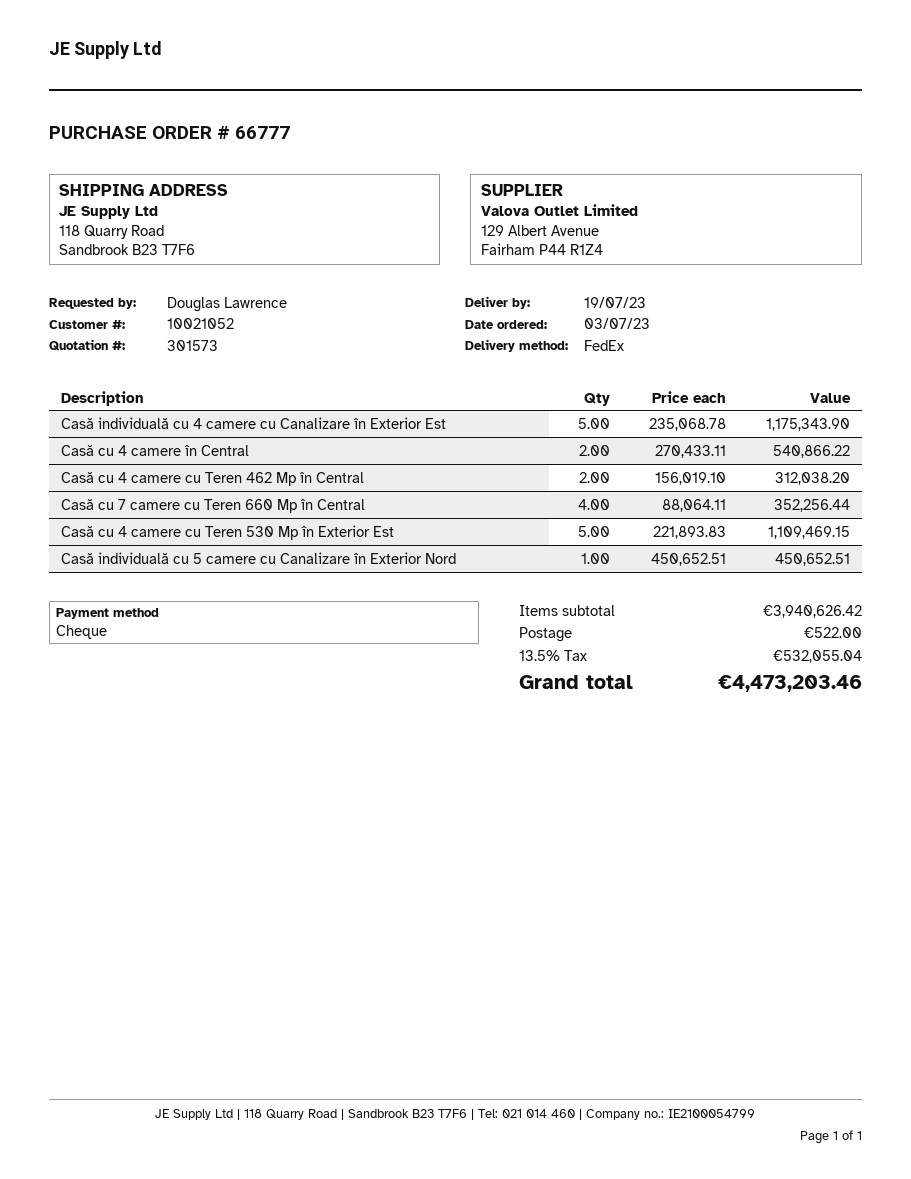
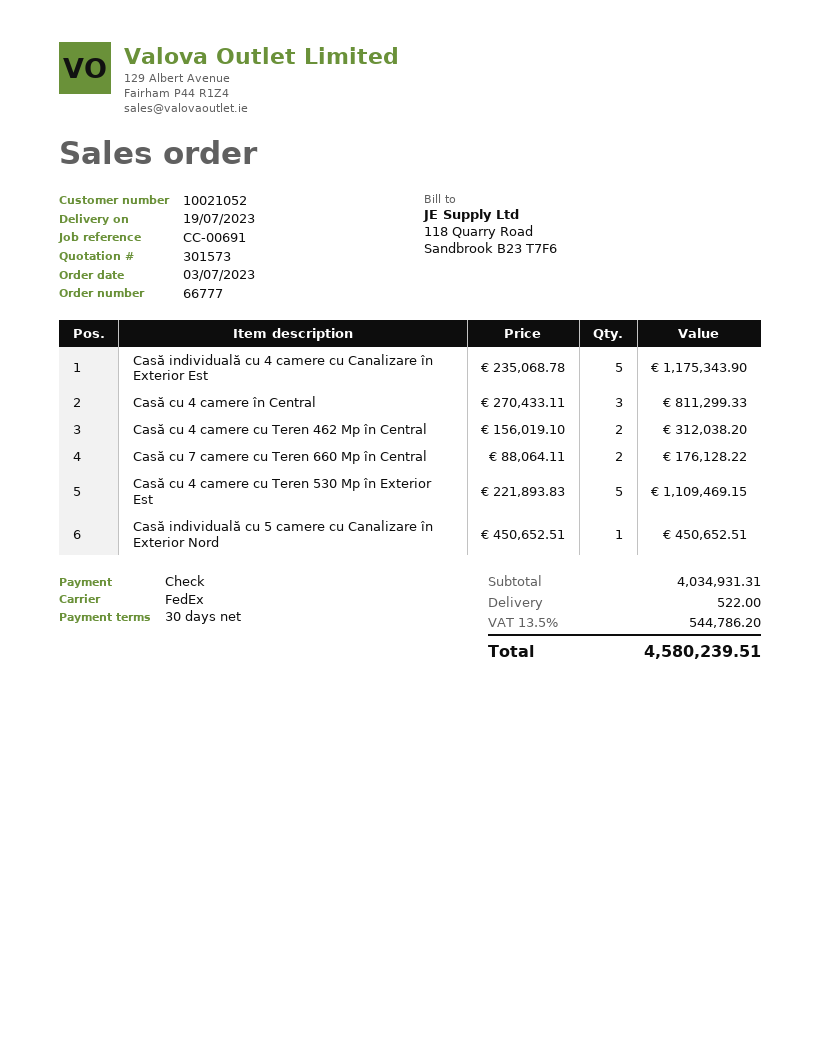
Casă cu 4 camere în Central: 2 x 270433.11 = 540866.22 -> 3 x 270433.11 = 811299.33
Casă cu 7 camere cu Teren 660 Mp în Central: 4 x 88064.11 = 352256.44 -> 2 x 88064.11 = 176128.22
subtotal: 3940626.42 -> 4034931.31
tax: 13.5% = 532055.04 -> 13.5% = 544786.20
total: 4473203.46 -> 4580239.51

